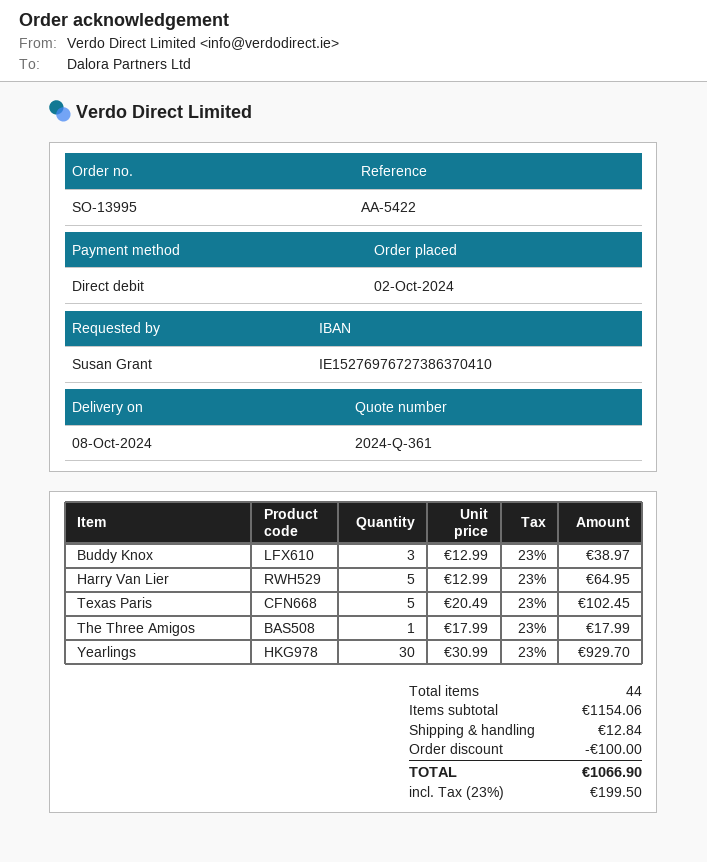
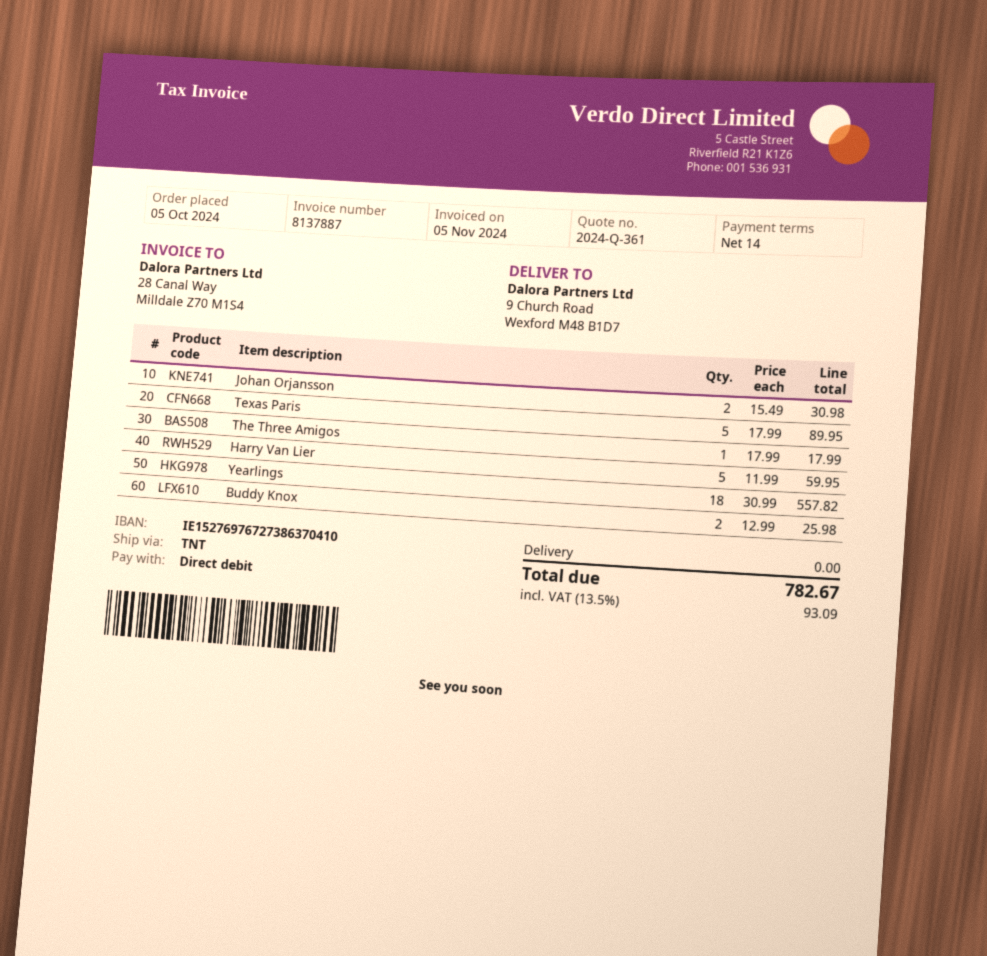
order date: 2024-10-02 -> 2024-10-05
Buddy Knox: 3 x 12.99 = 38.97 -> 2 x 12.99 = 25.98
Harry Van Lier: 5 x 12.99 = 64.95 -> 5 x 11.99 = 59.95
Texas Paris: 5 x 20.49 = 102.45 -> 5 x 17.99 = 89.95
Yearlings: 30 x 30.99 = 929.70 -> 18 x 30.99 = 557.82
Johan Orjansson: none -> 2 x 15.49 = 30.98
discount: 100.00 -> none
shipping: 12.84 -> 0.00
tax: 23% = 199.50 -> 13.5% = 93.09
total: 1066.90 -> 782.67

